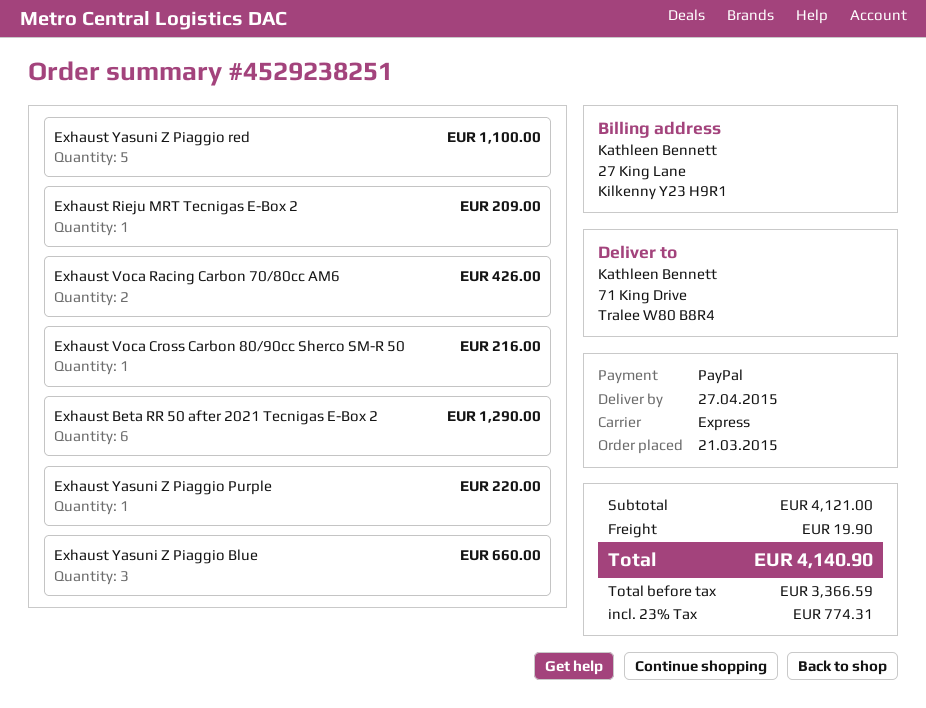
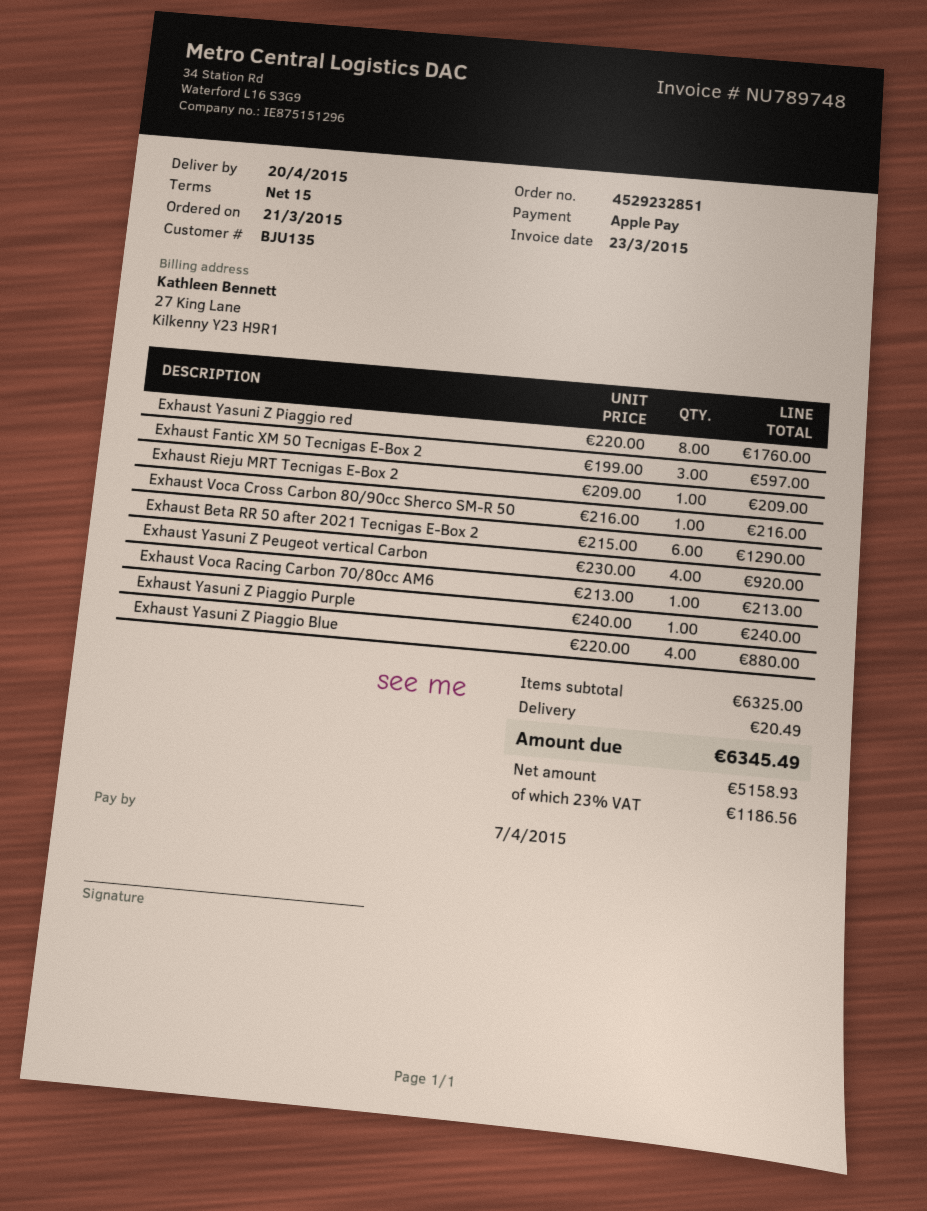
order number: 4529238251 -> 4529232851
delivery date: 2015-04-27 -> 2015-04-20
payment method: PayPal -> Apple Pay
Exhaust Yasuni Z Piaggio red: 5 for 1100.00 -> 8 for 1760.00
Exhaust Voca Racing Carbon 70/80cc AM6: 2 for 426.00 -> 1 for 213.00
Exhaust Yasuni Z Piaggio Purple: 1 for 220.00 -> 1 for 240.00
Exhaust Yasuni Z Piaggio Blue: 3 for 660.00 -> 4 for 880.00
Exhaust Fantic XM 50 Tecnigas E-Box 2: none -> 3 for 597.00
Exhaust Yasuni Z Peugeot vertical Carbon: none -> 4 for 920.00
subtotal: 4121.00 -> 6325.00
shipping: 19.90 -> 20.49
net: 3366.59 -> 5158.93
tax: 23% = 774.31 -> 23% = 1186.56
total: 4140.90 -> 6345.49

